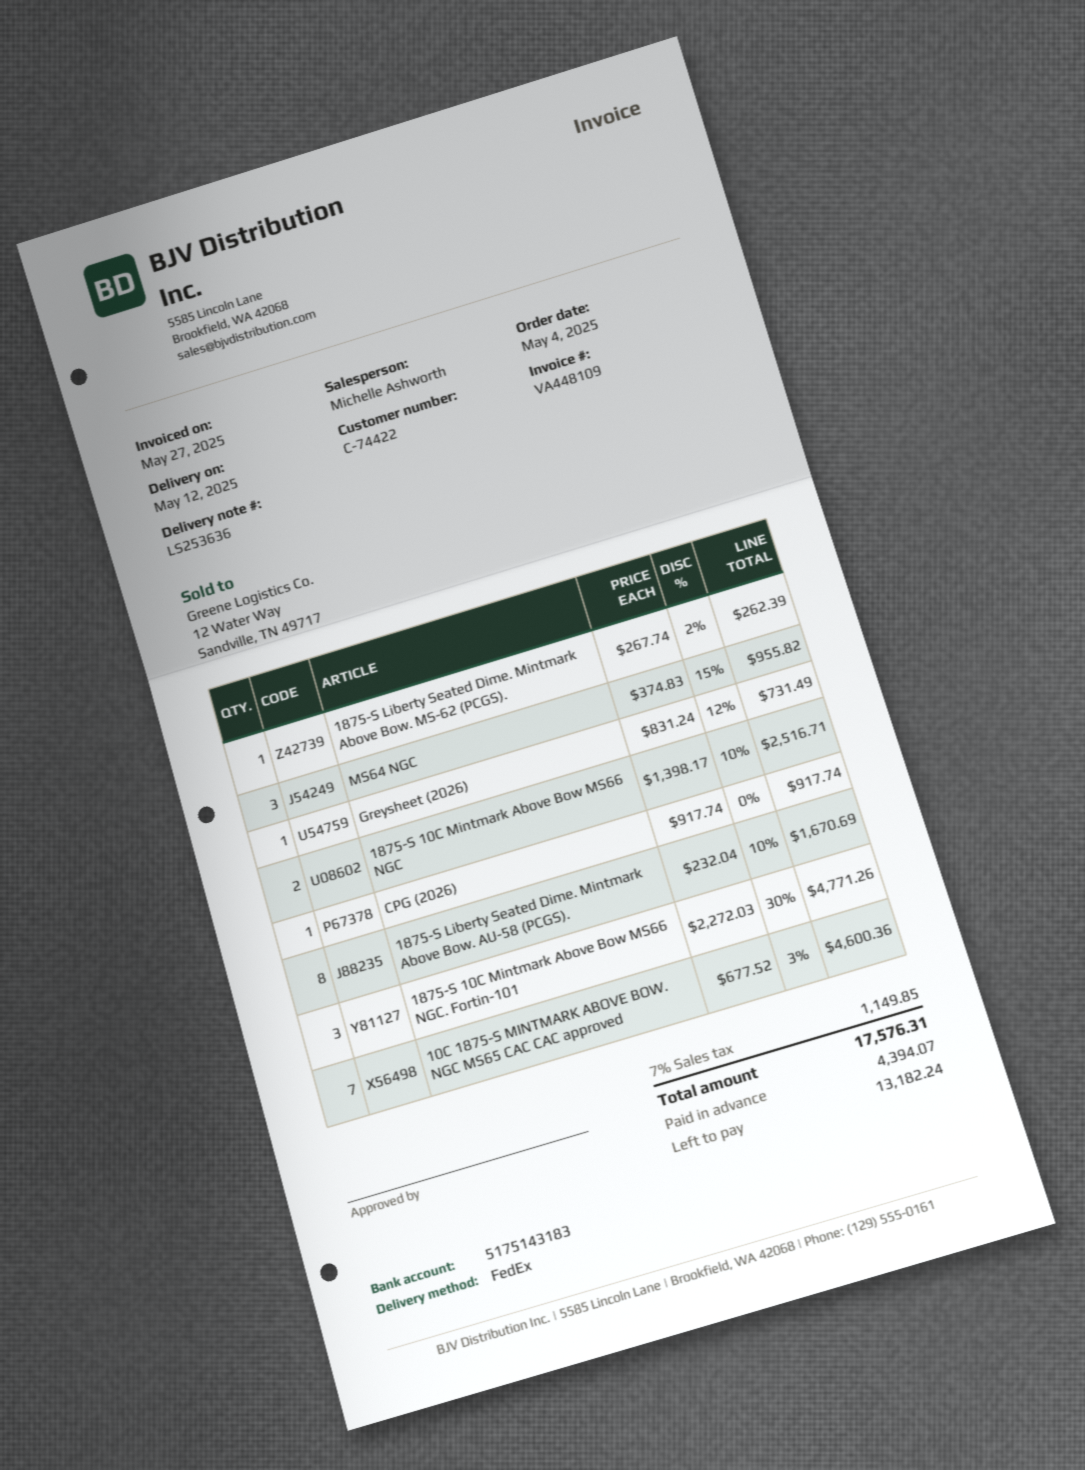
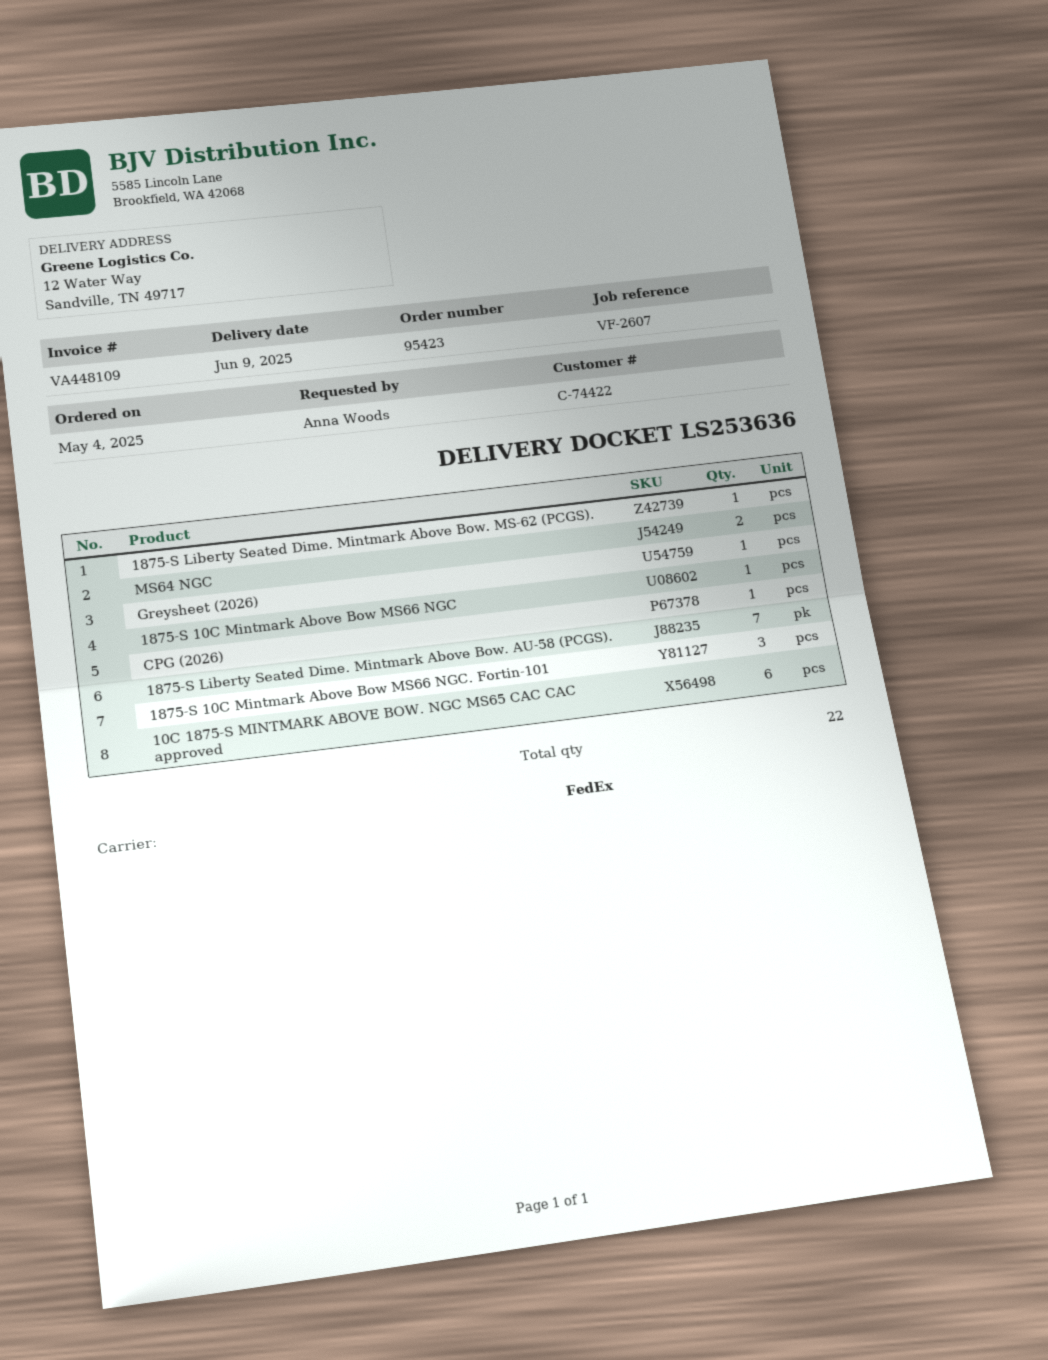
delivery date: 2025-05-12 -> 2025-06-09
MS64 NGC: 3 -> 2
1875-S 10C Mintmark Above Bow MS66 NGC: 2 -> 1
1875-S Liberty Seated Dime. Mintmark Above Bow. AU-58 (PCGS).: 8 -> 7
10C 1875-S MINTMARK ABOVE BOW. NGC MS65 CAC CAC approved: 7 -> 6

